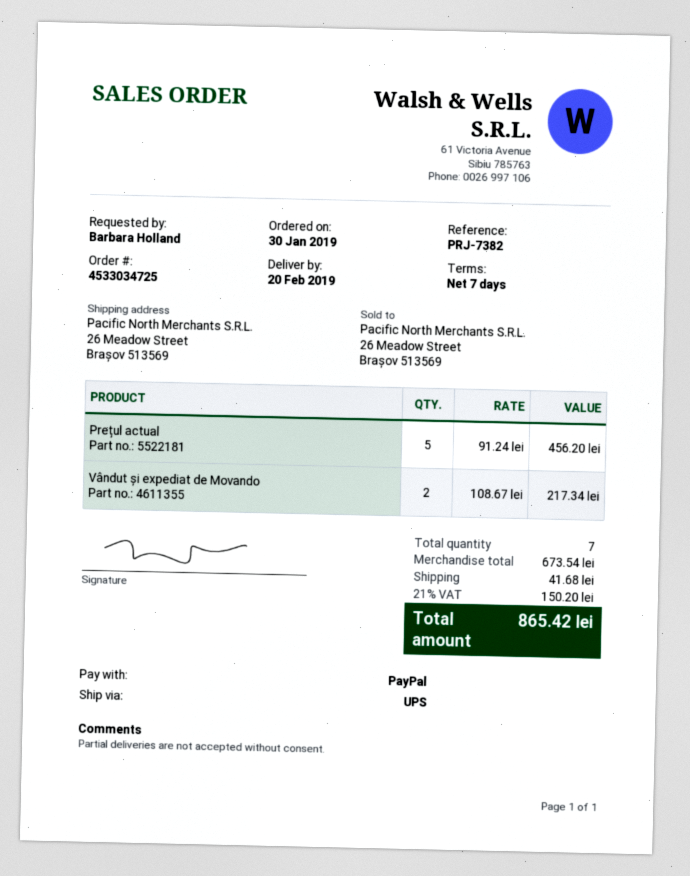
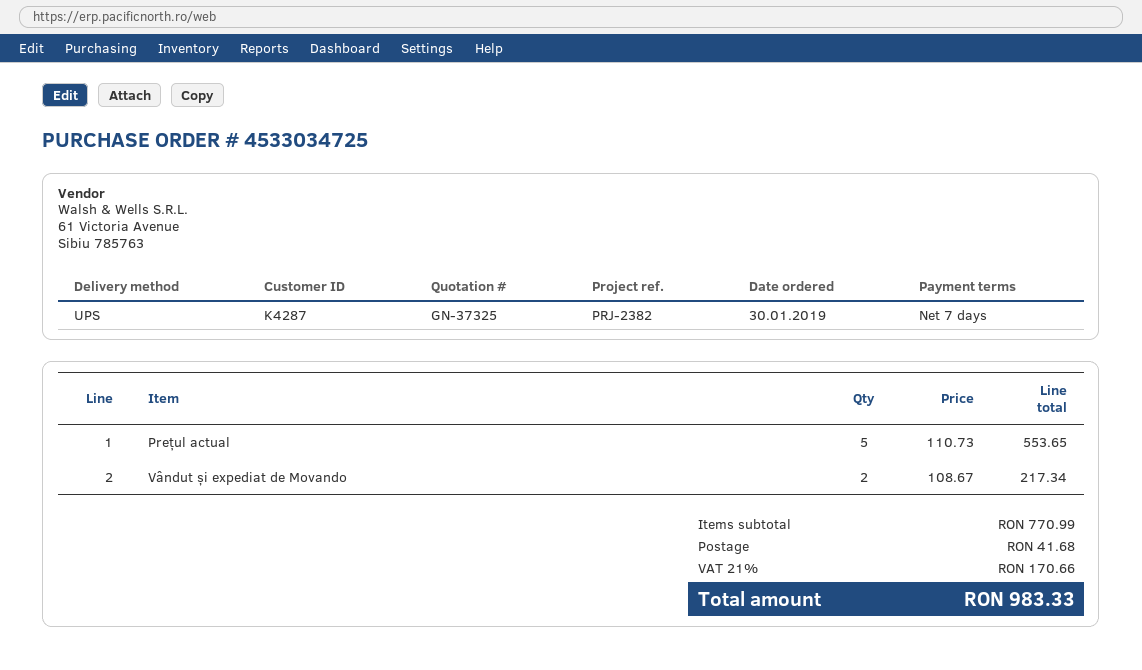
reference: PRJ-7382 -> PRJ-2382
Prețul actual: 5 x 91.24 = 456.20 -> 5 x 110.73 = 553.65
subtotal: 673.54 -> 770.99
tax: 21% = 150.20 -> 21% = 170.66
total: 865.42 -> 983.33

